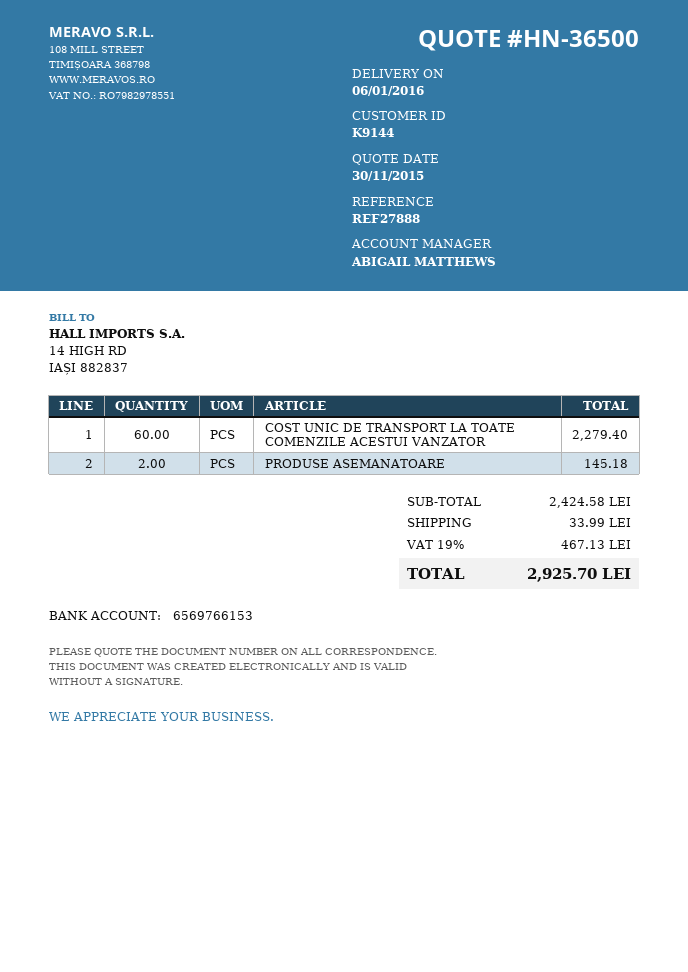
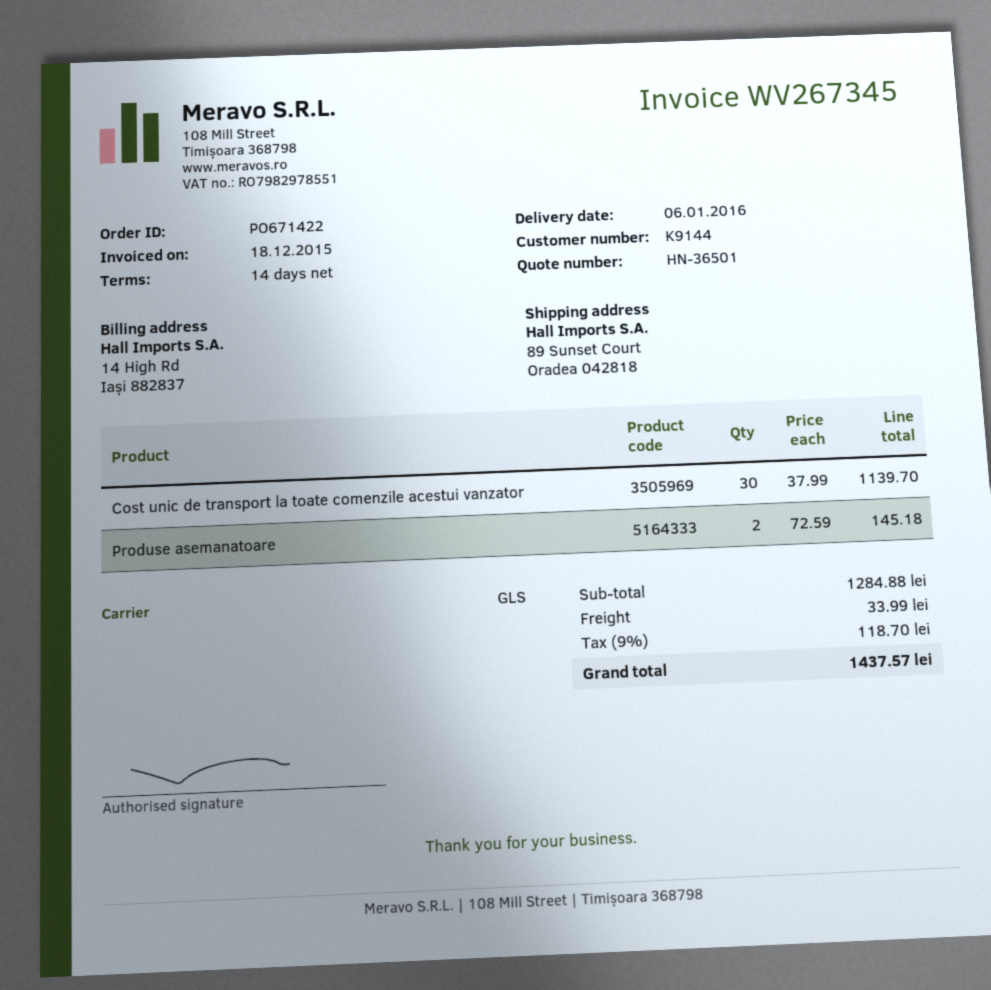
quote number: HN-36500 -> HN-36501
COST UNIC DE TRANSPORT LA TOATE COMENZILE ACESTUI VANZATOR: 60 for 2279.40 -> 30 for 1139.70
subtotal: 2424.58 -> 1284.88
tax: 19% = 467.13 -> 9% = 118.70
total: 2925.70 -> 1437.57

